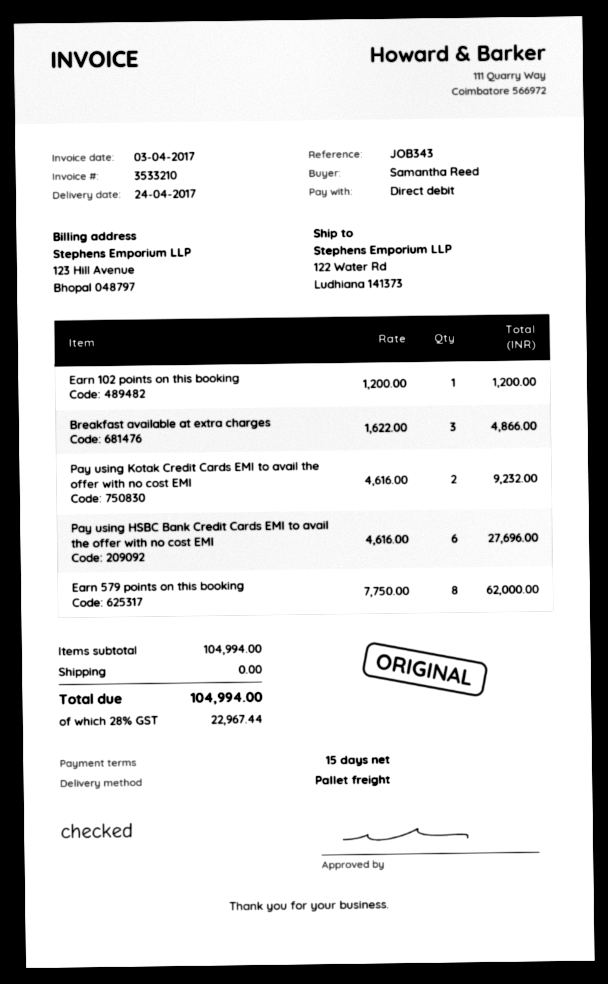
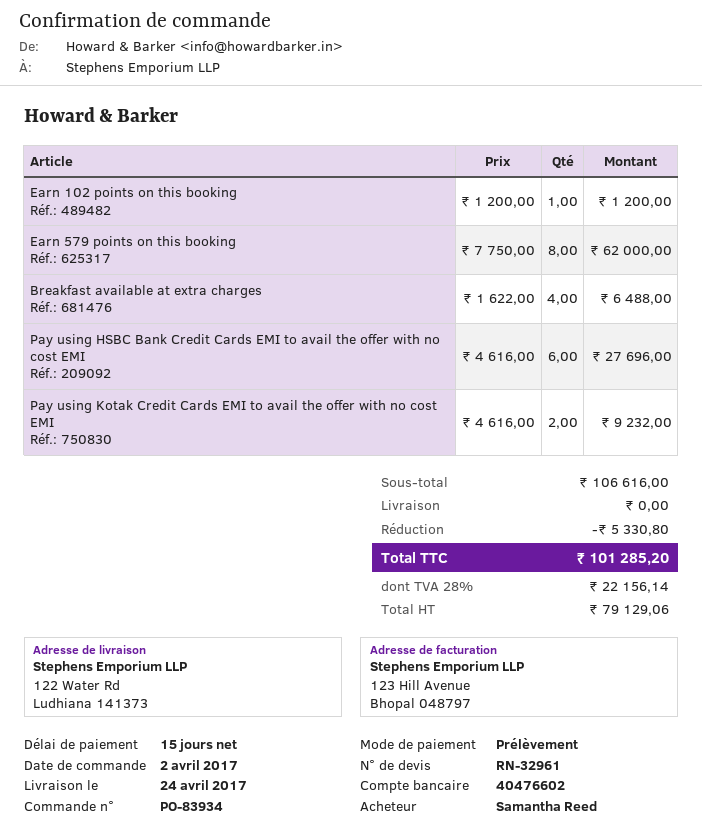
Breakfast available at extra charges: 3 x 1622.00 = 4866.00 -> 4 x 1622.00 = 6488.00
subtotal: 104994.00 -> 106616.00
discount: none -> 5330.80
tax: 28% = 22967.44 -> 28% = 22156.14
total: 104994.00 -> 101285.20

